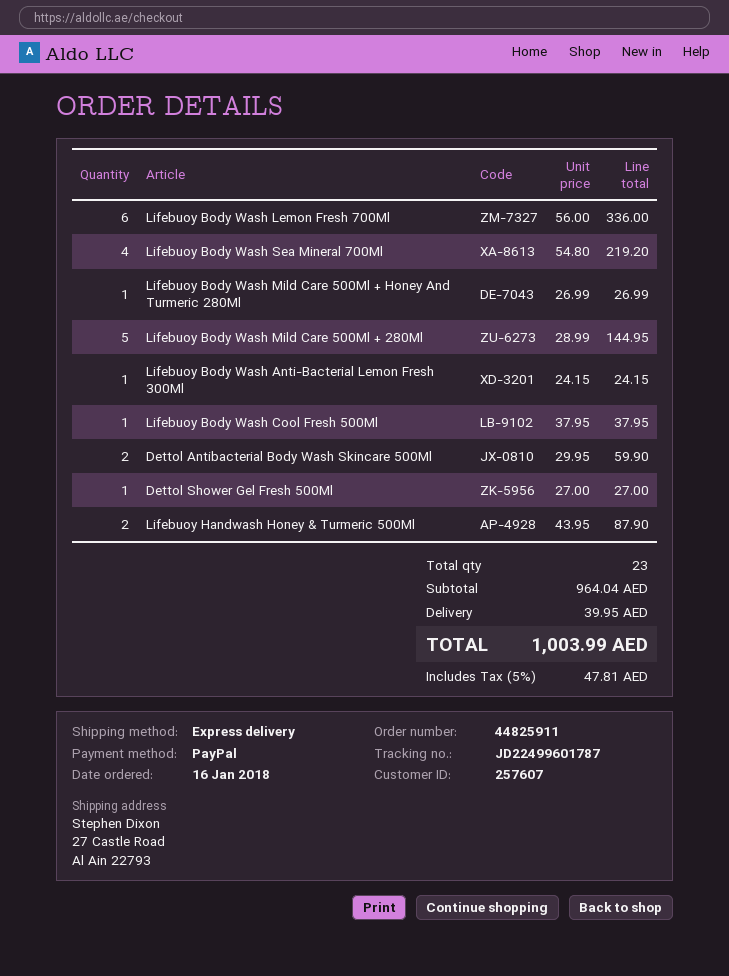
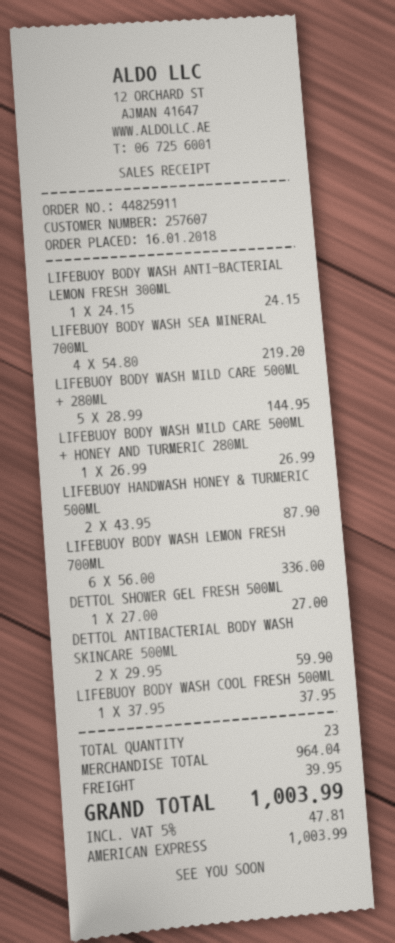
payment method: PayPal -> American Express

